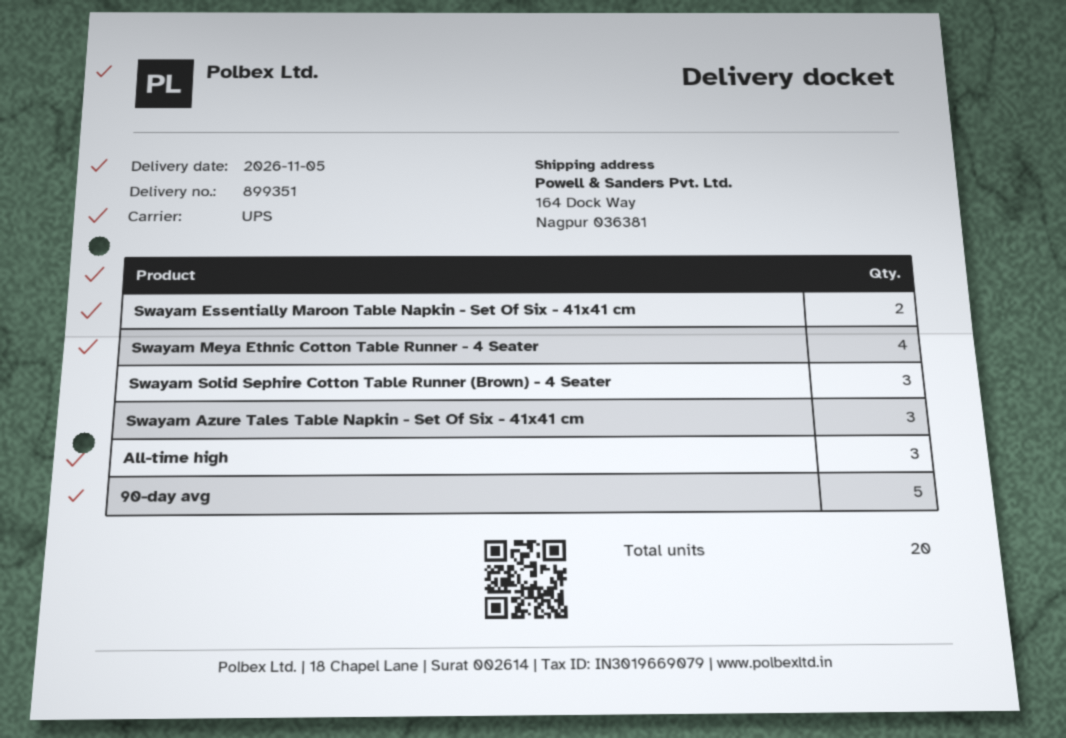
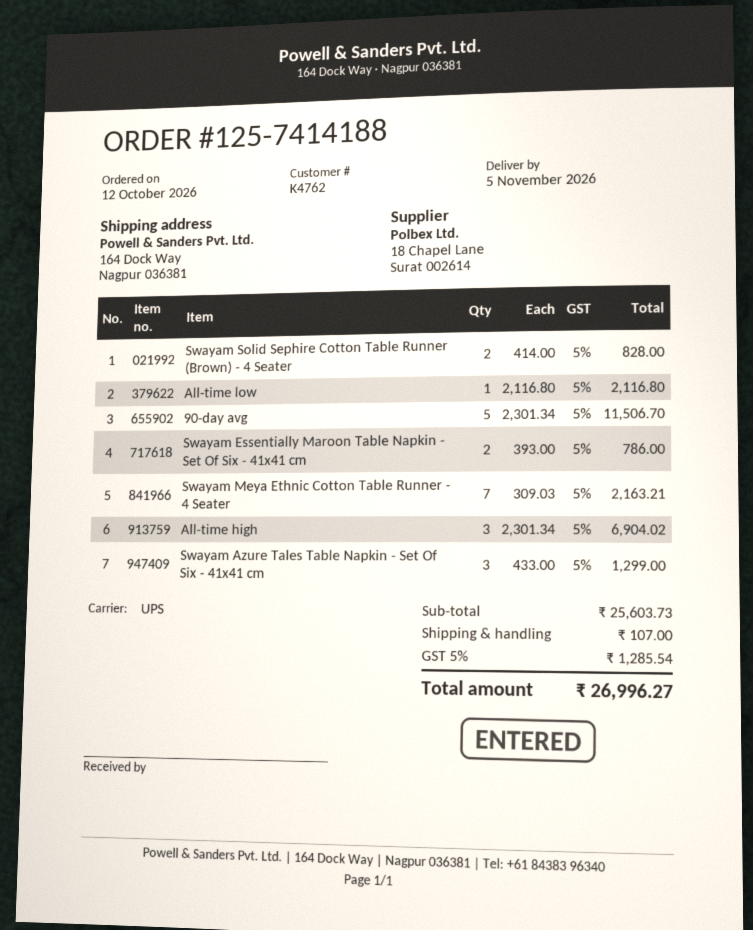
Swayam Meya Ethnic Cotton Table Runner - 4 Seater: 4 -> 7
Swayam Solid Sephire Cotton Table Runner (Brown) - 4 Seater: 3 -> 2
All-time low: none -> 1

